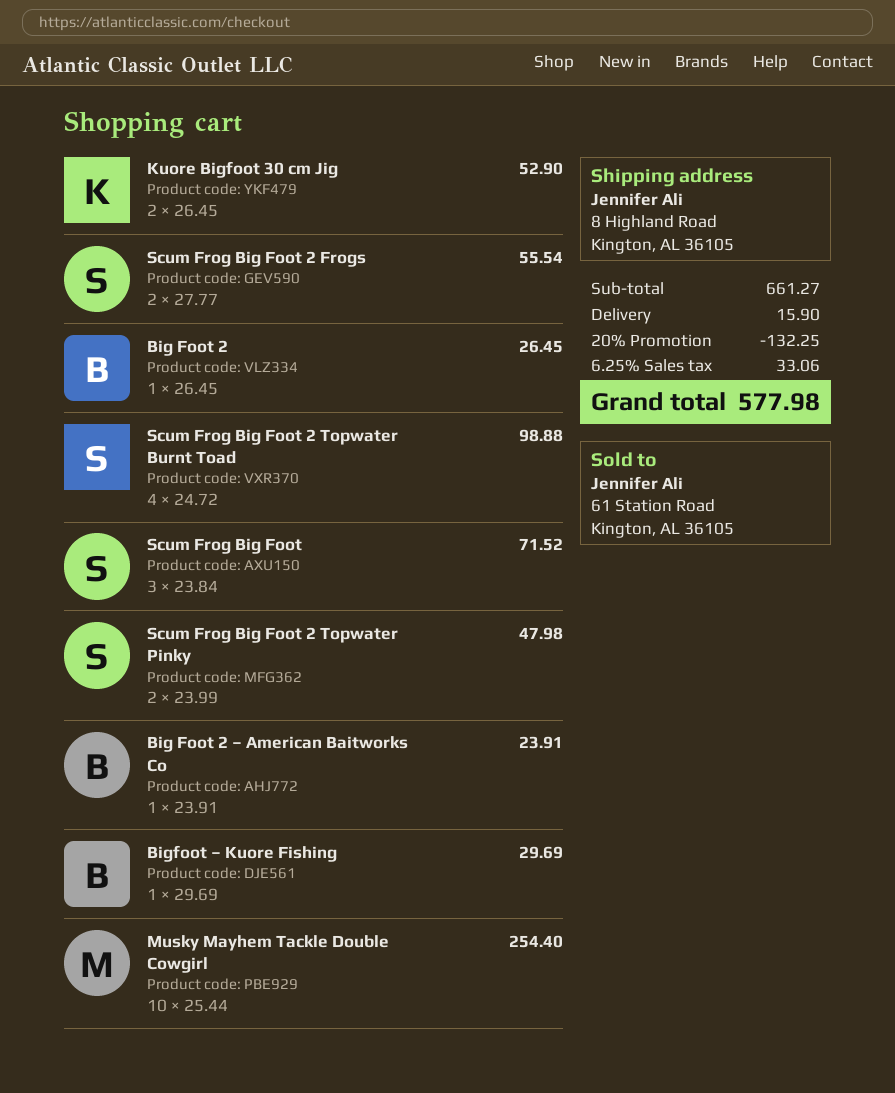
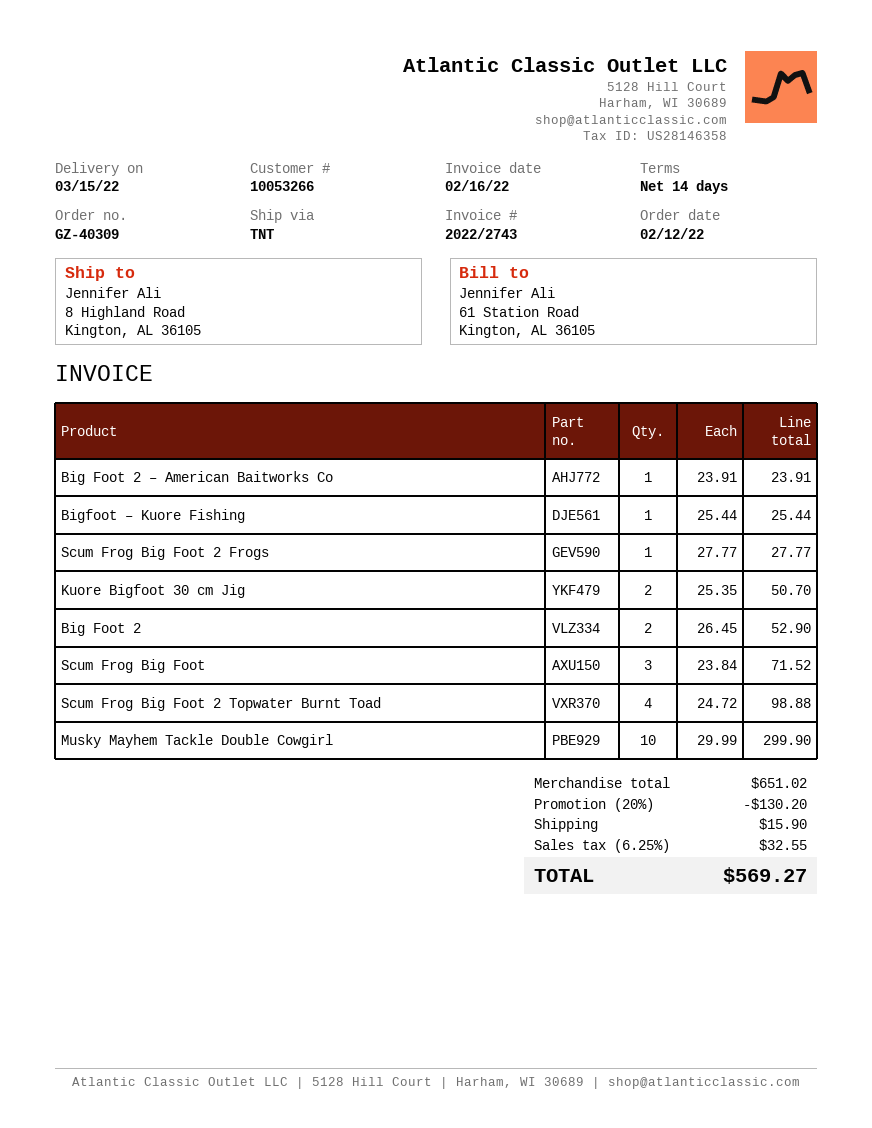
Kuore Bigfoot 30 cm Jig: 2 x 26.45 = 52.90 -> 2 x 25.35 = 50.70
Scum Frog Big Foot 2 Frogs: 2 x 27.77 = 55.54 -> 1 x 27.77 = 27.77
Big Foot 2: 1 x 26.45 = 26.45 -> 2 x 26.45 = 52.90
Scum Frog Big Foot 2 Topwater Pinky: 2 x 23.99 = 47.98 -> none
Bigfoot – Kuore Fishing: 1 x 29.69 = 29.69 -> 1 x 25.44 = 25.44
Musky Mayhem Tackle Double Cowgirl: 10 x 25.44 = 254.40 -> 10 x 29.99 = 299.90
subtotal: 661.27 -> 651.02
discount: 20% = 132.25 -> 20% = 130.20
tax: 6.25% = 33.06 -> 6.25% = 32.55
total: 577.98 -> 569.27

